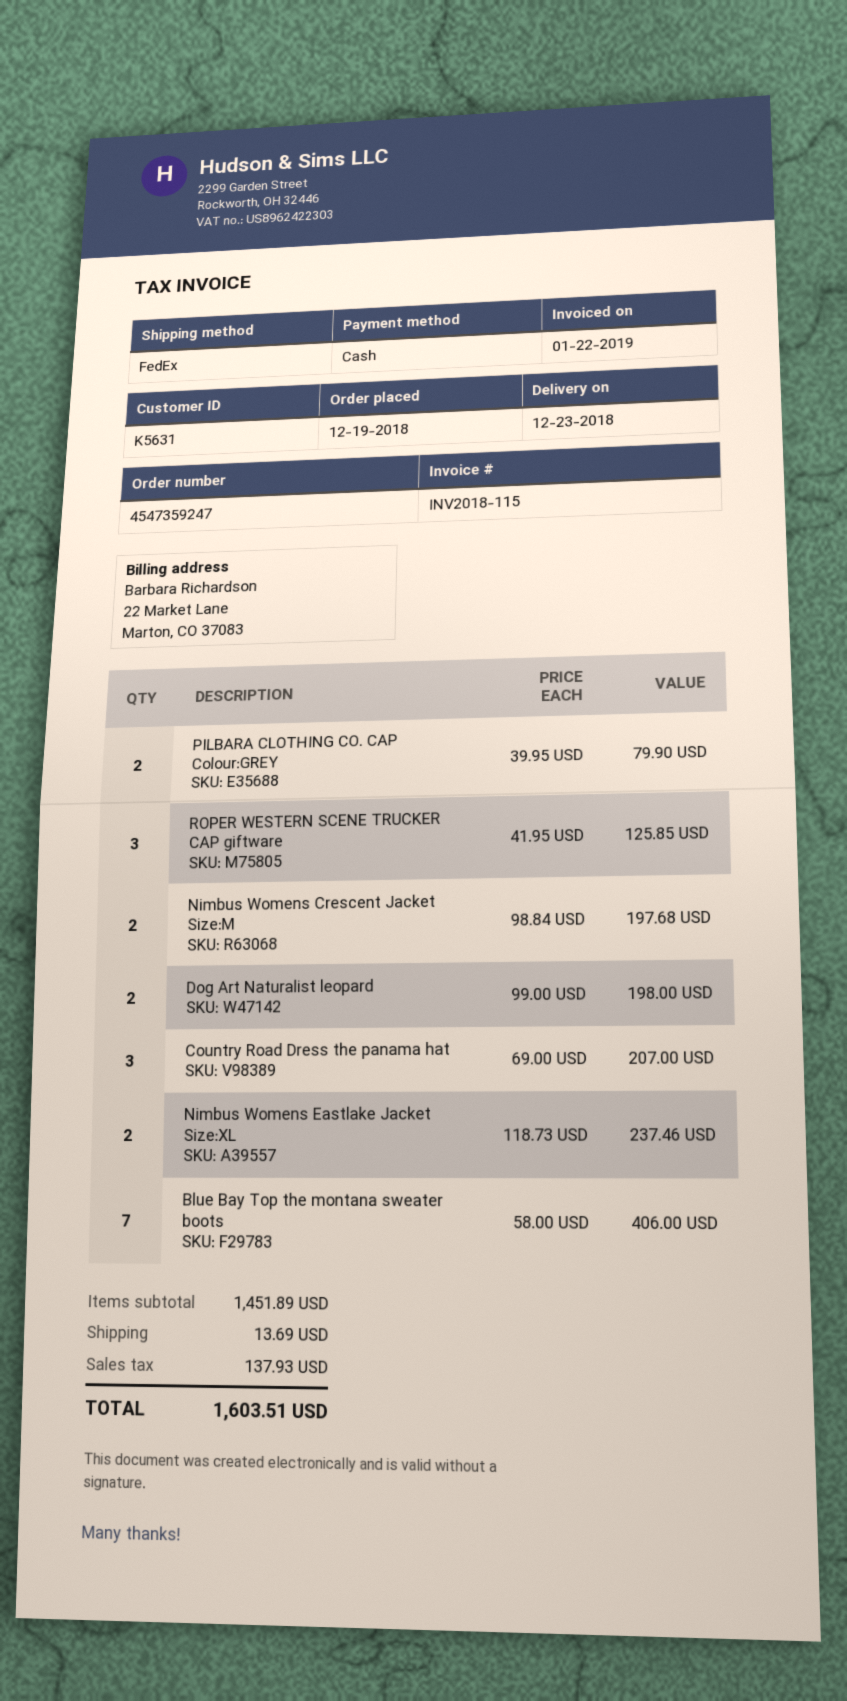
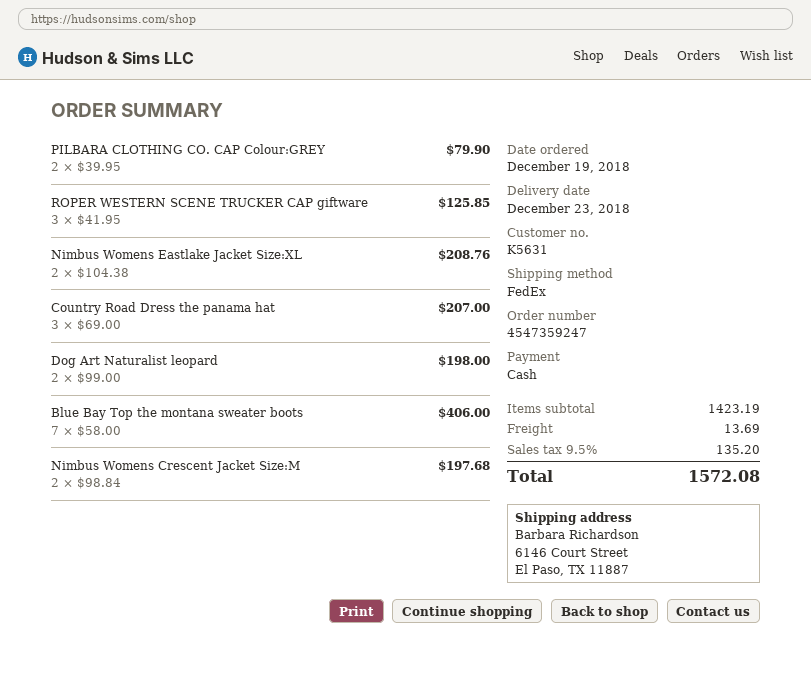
Nimbus Womens Eastlake Jacket Size:XL: 2 x 118.73 = 237.46 -> 2 x 104.38 = 208.76
subtotal: 1451.89 -> 1423.19
tax: 137.93 -> 135.20
total: 1603.51 -> 1572.08

